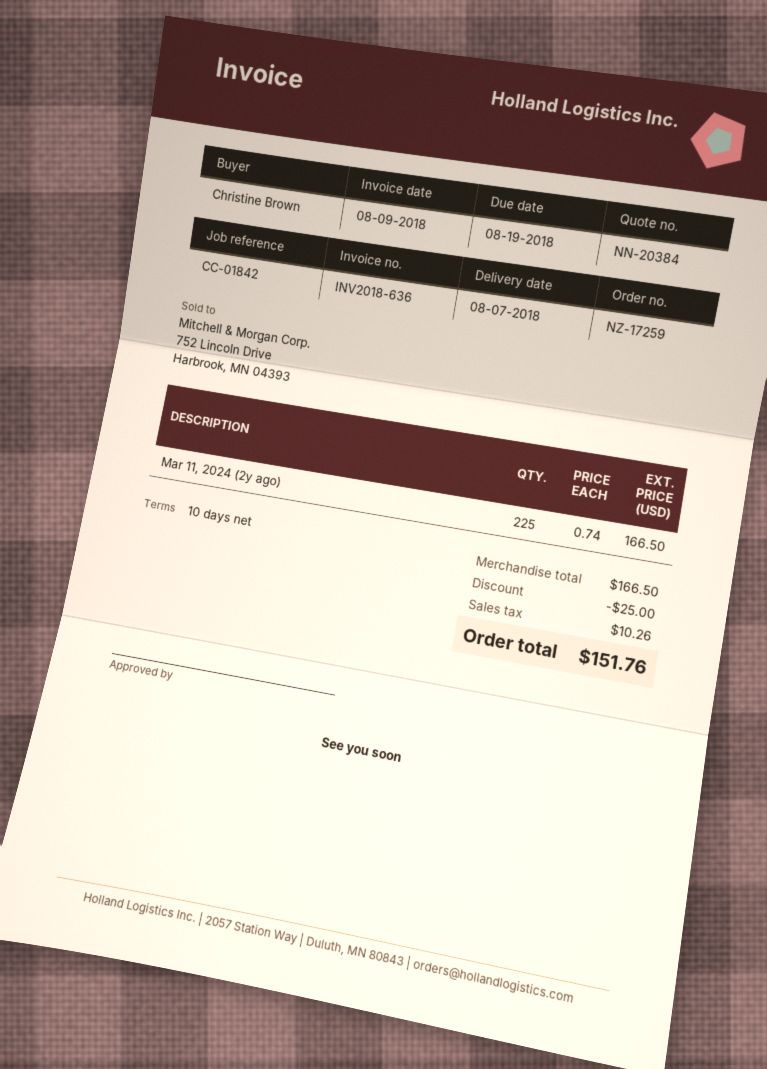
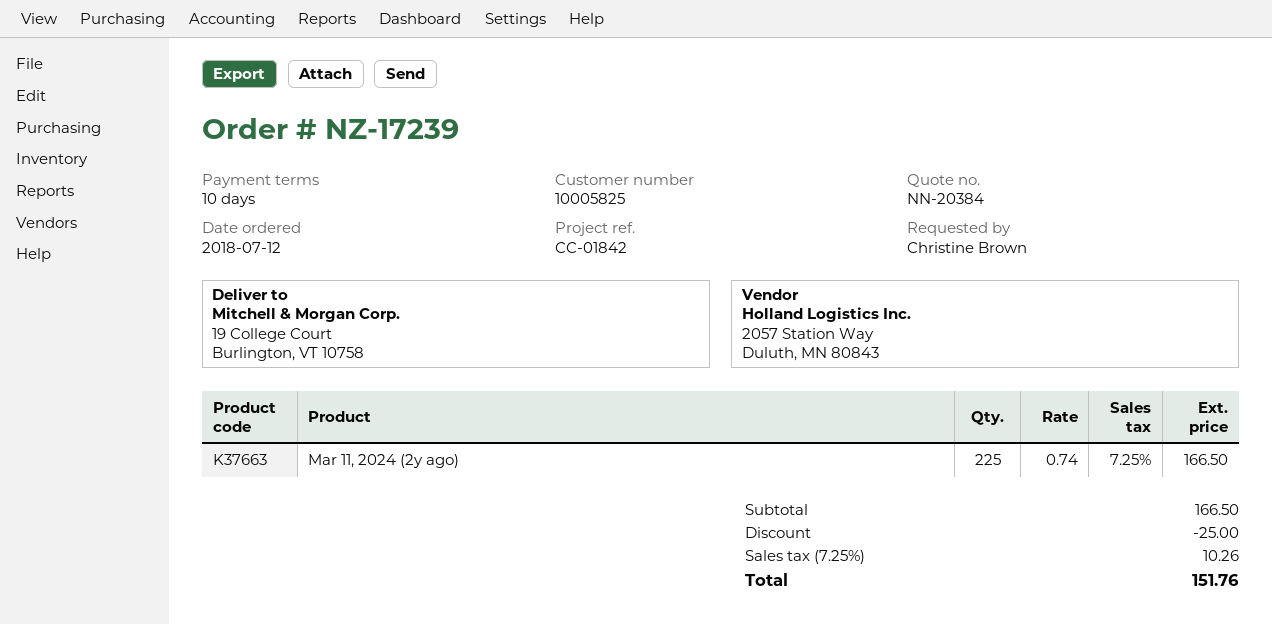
order number: NZ-17259 -> NZ-17239

